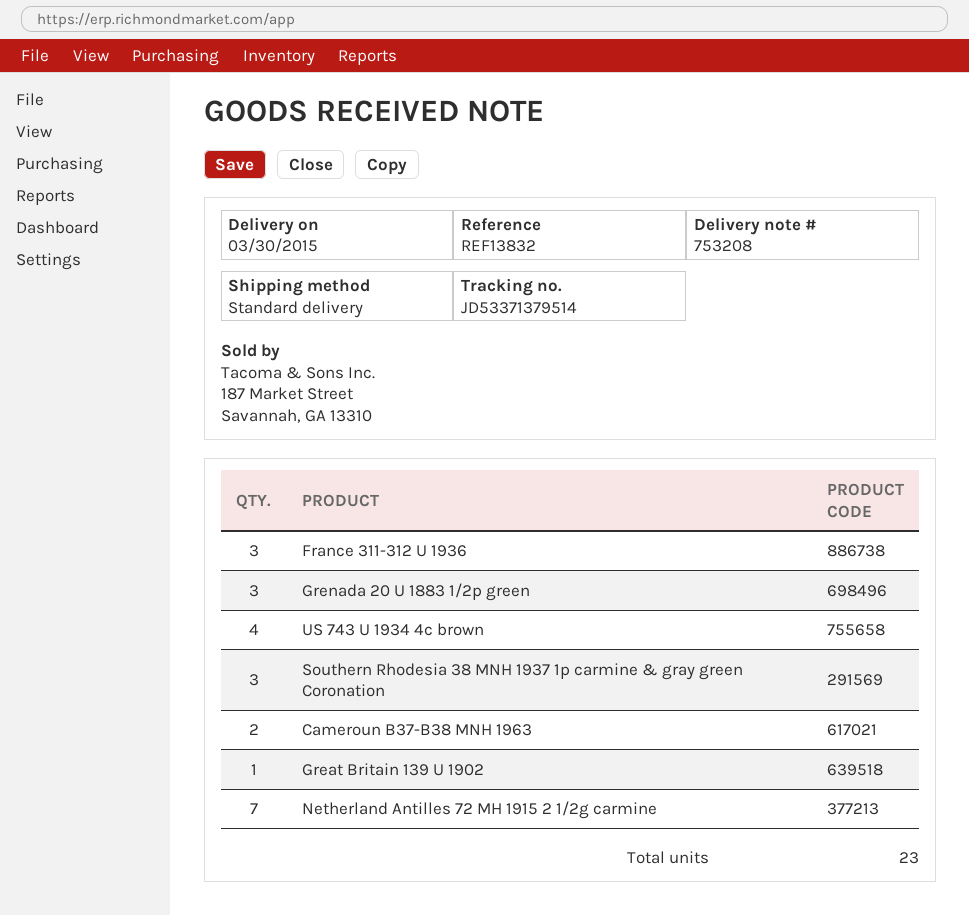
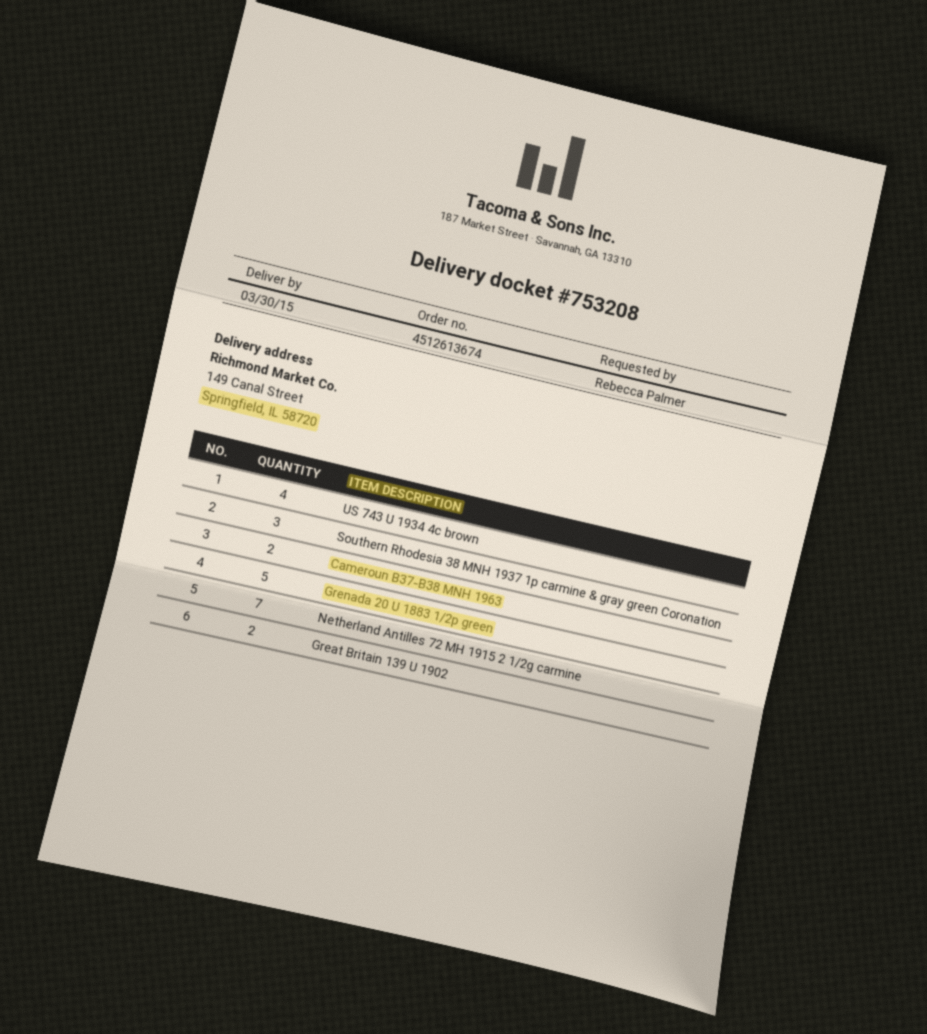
France 311-312 U 1936: 3 -> none
Grenada 20 U 1883 1/2p green: 3 -> 5
Great Britain 139 U 1902: 1 -> 2

